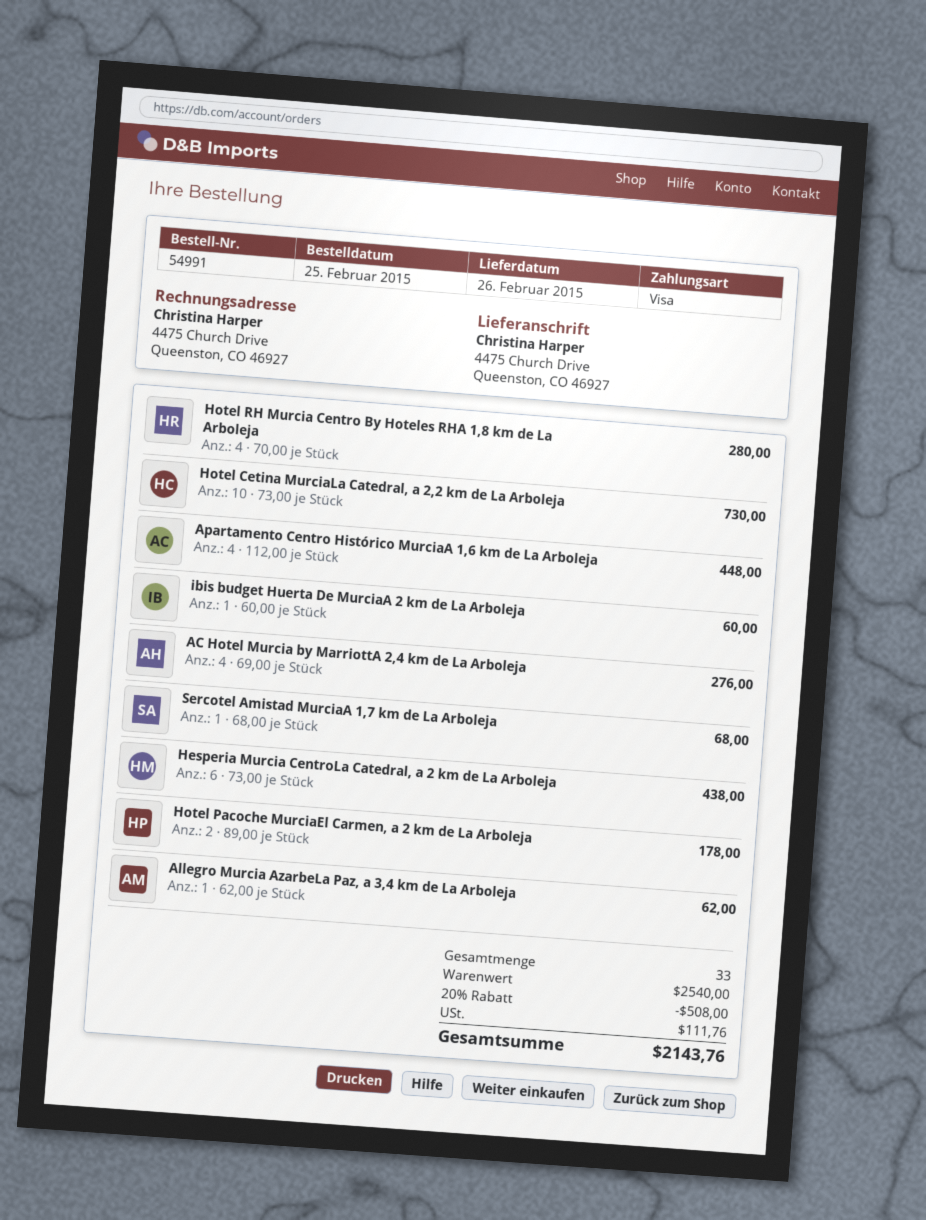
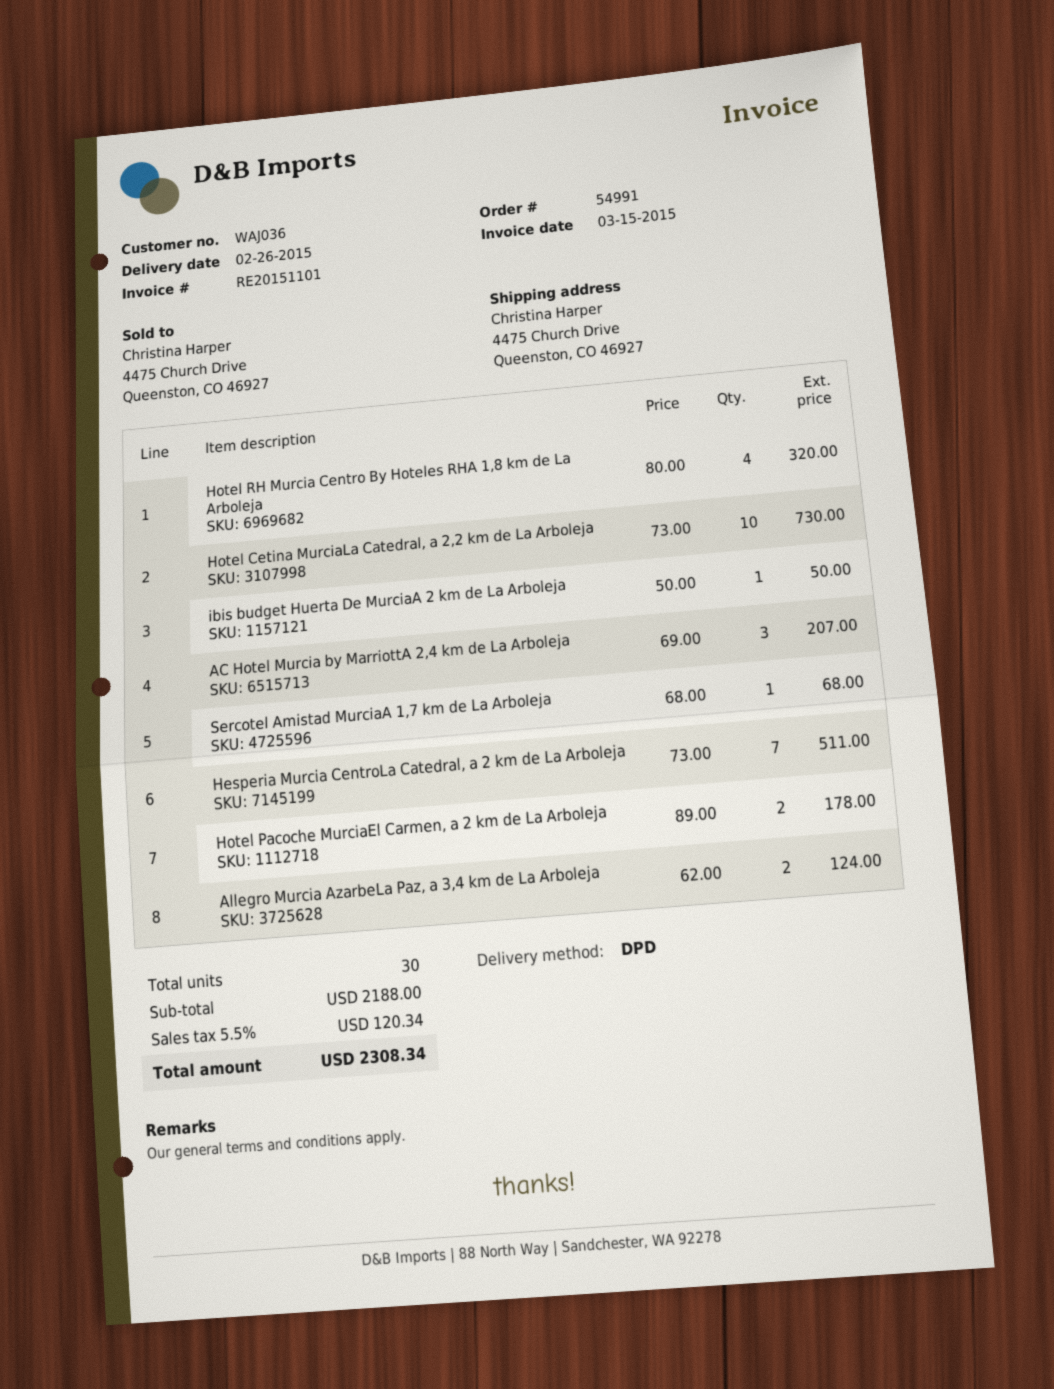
Hotel RH Murcia Centro By Hoteles RHA 1,8 km de La Arboleja: 4 x 70.00 = 280.00 -> 4 x 80.00 = 320.00
Apartamento Centro Histórico MurciaA 1,6 km de La Arboleja: 4 x 112.00 = 448.00 -> none
ibis budget Huerta De MurciaA 2 km de La Arboleja: 1 x 60.00 = 60.00 -> 1 x 50.00 = 50.00
AC Hotel Murcia by MarriottA 2,4 km de La Arboleja: 4 x 69.00 = 276.00 -> 3 x 69.00 = 207.00
Hesperia Murcia CentroLa Catedral, a 2 km de La Arboleja: 6 x 73.00 = 438.00 -> 7 x 73.00 = 511.00
Allegro Murcia AzarbeLa Paz, a 3,4 km de La Arboleja: 1 x 62.00 = 62.00 -> 2 x 62.00 = 124.00
total quantity: 33 -> 30
subtotal: 2540.00 -> 2188.00
discount: 20% = 508.00 -> none
tax: 111.76 -> 120.34
total: 2143.76 -> 2308.34

